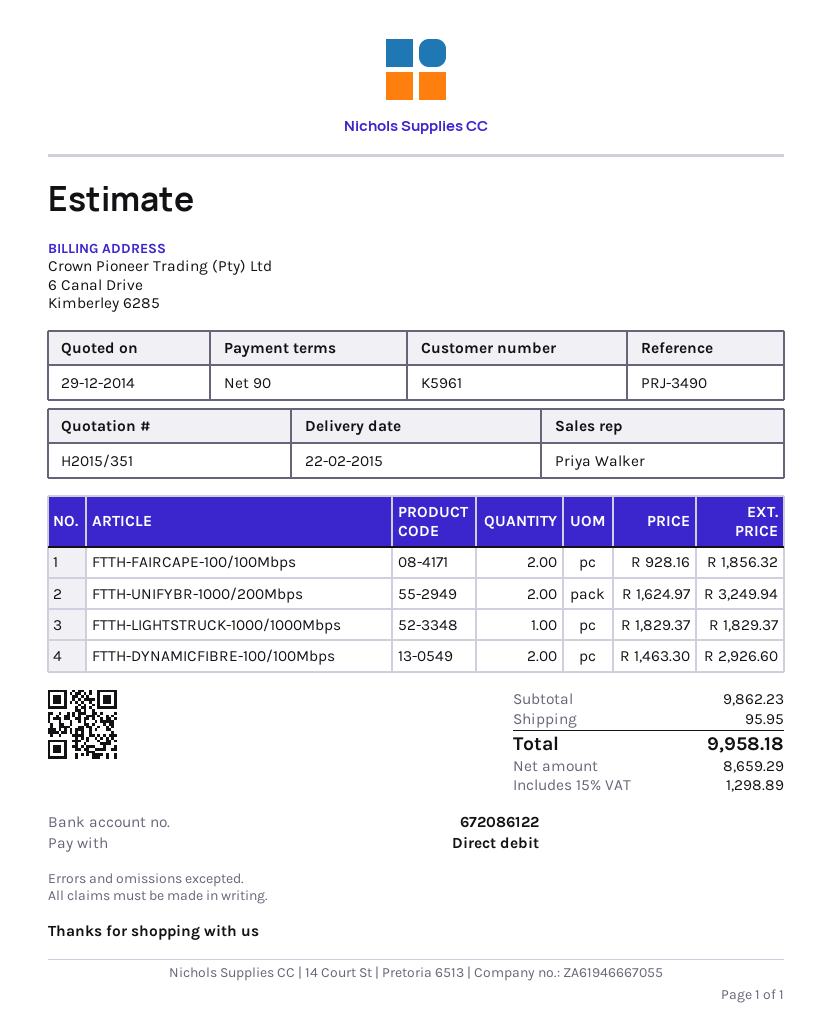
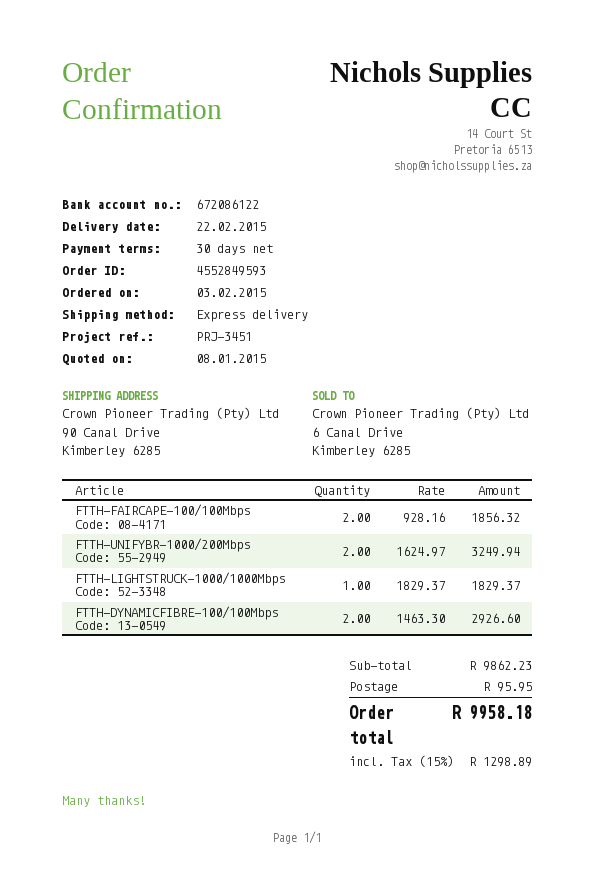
quote date: 2014-12-29 -> 2015-01-08
payment terms: 90 days -> 30 days
reference: PRJ-3490 -> PRJ-3451

